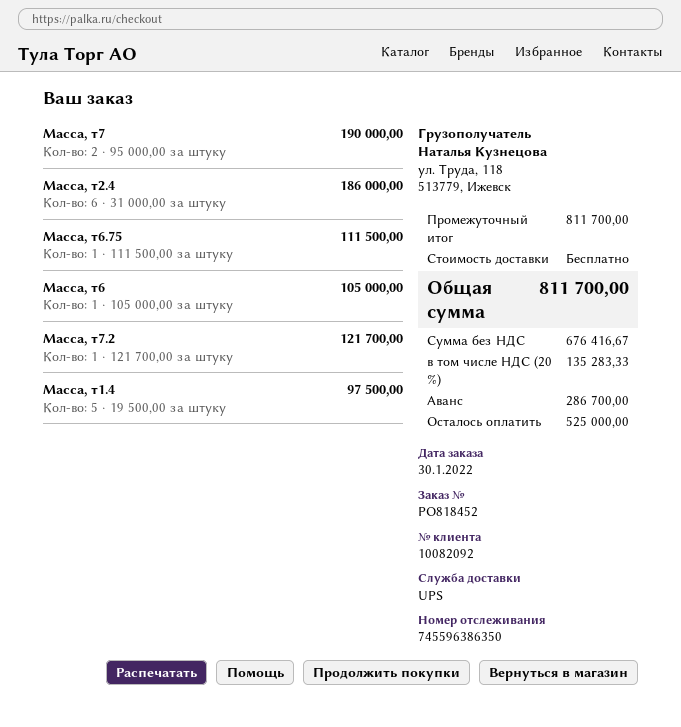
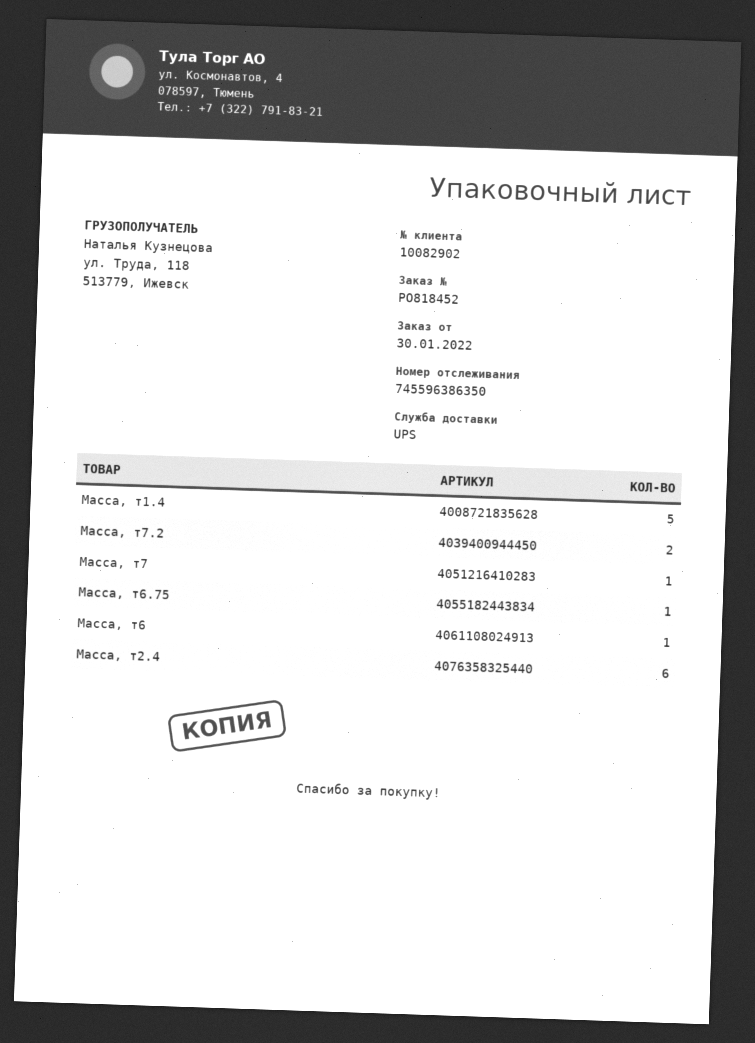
customer number: 10082092 -> 10082902
Масса, т7: 2 -> 1
Масса, т7.2: 1 -> 2

